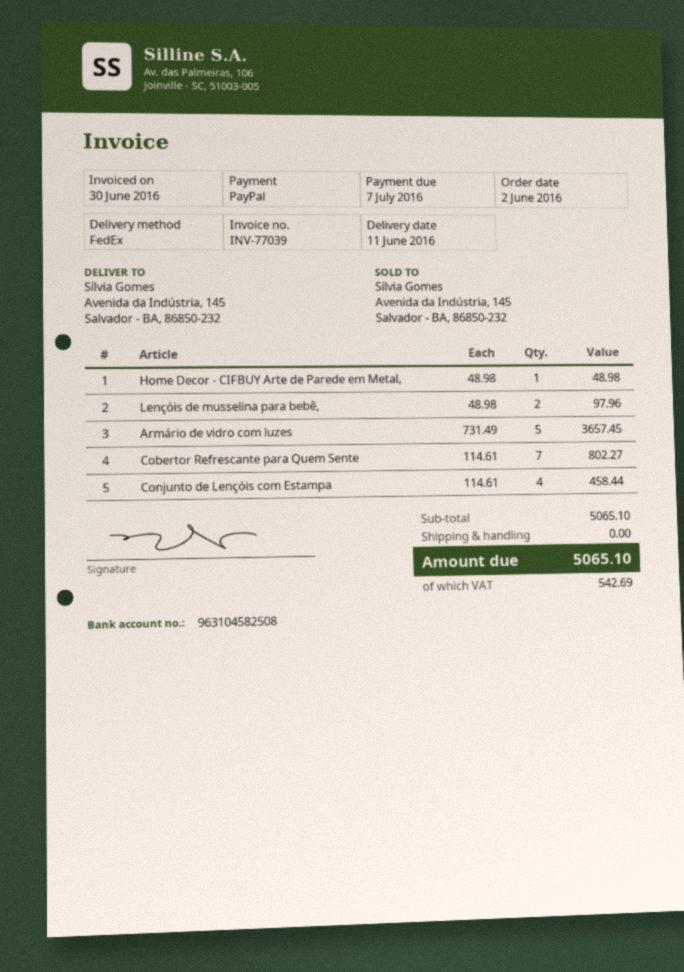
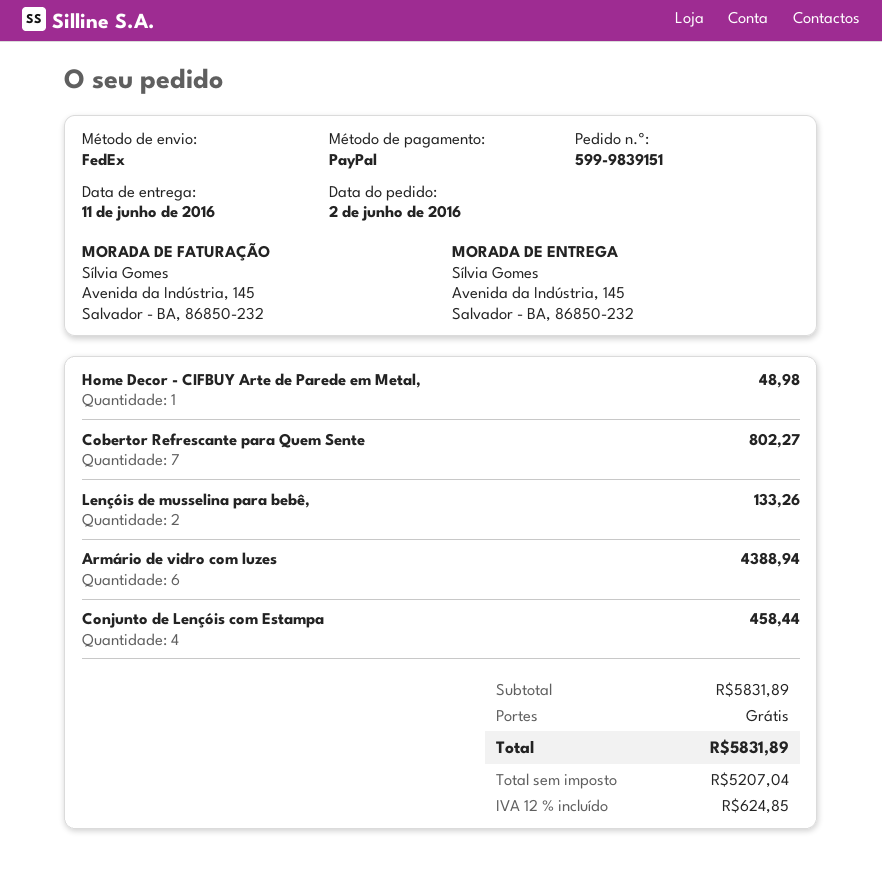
Lençóis de musselina para bebê,: 2 for 97.96 -> 2 for 133.26
Armário de vidro com luzes: 5 for 3657.45 -> 6 for 4388.94
subtotal: 5065.10 -> 5831.89
tax: 542.69 -> 624.85
total: 5065.10 -> 5831.89

